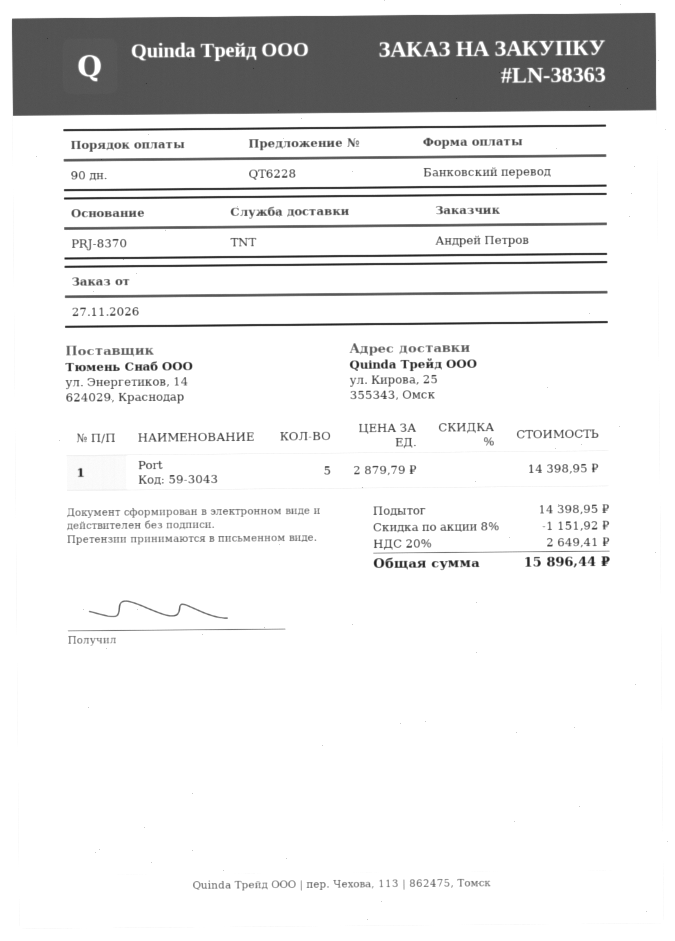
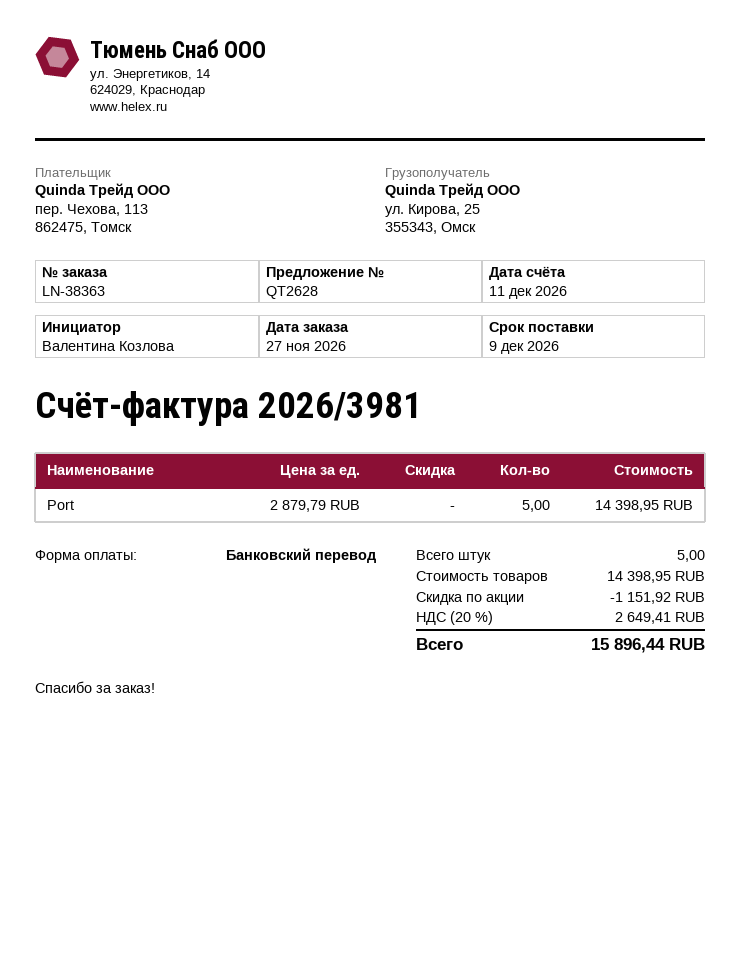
quote number: QT6228 -> QT2628
ordered by: Андрей Петров -> Валентина Козлова

